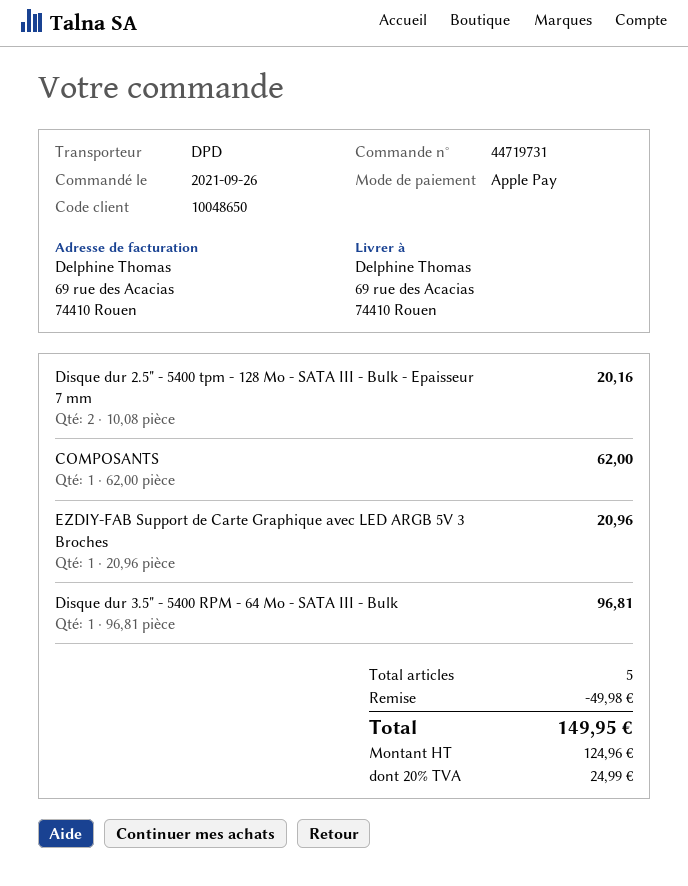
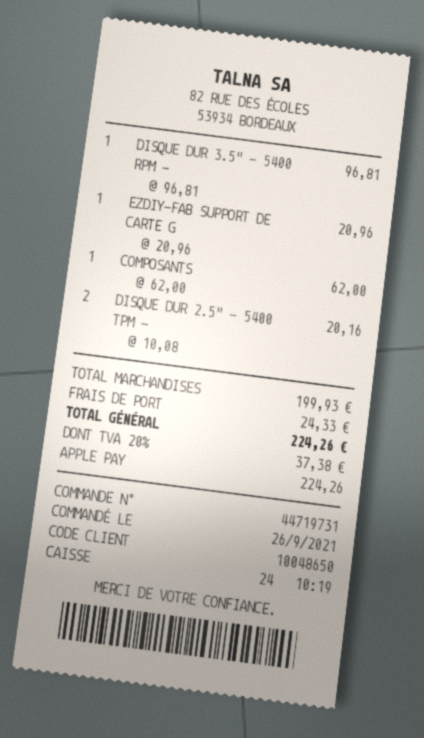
discount: 49.98 -> none
shipping: none -> 24.33
tax: 20% = 24.99 -> 20% = 37.38
total: 149.95 -> 224.26

